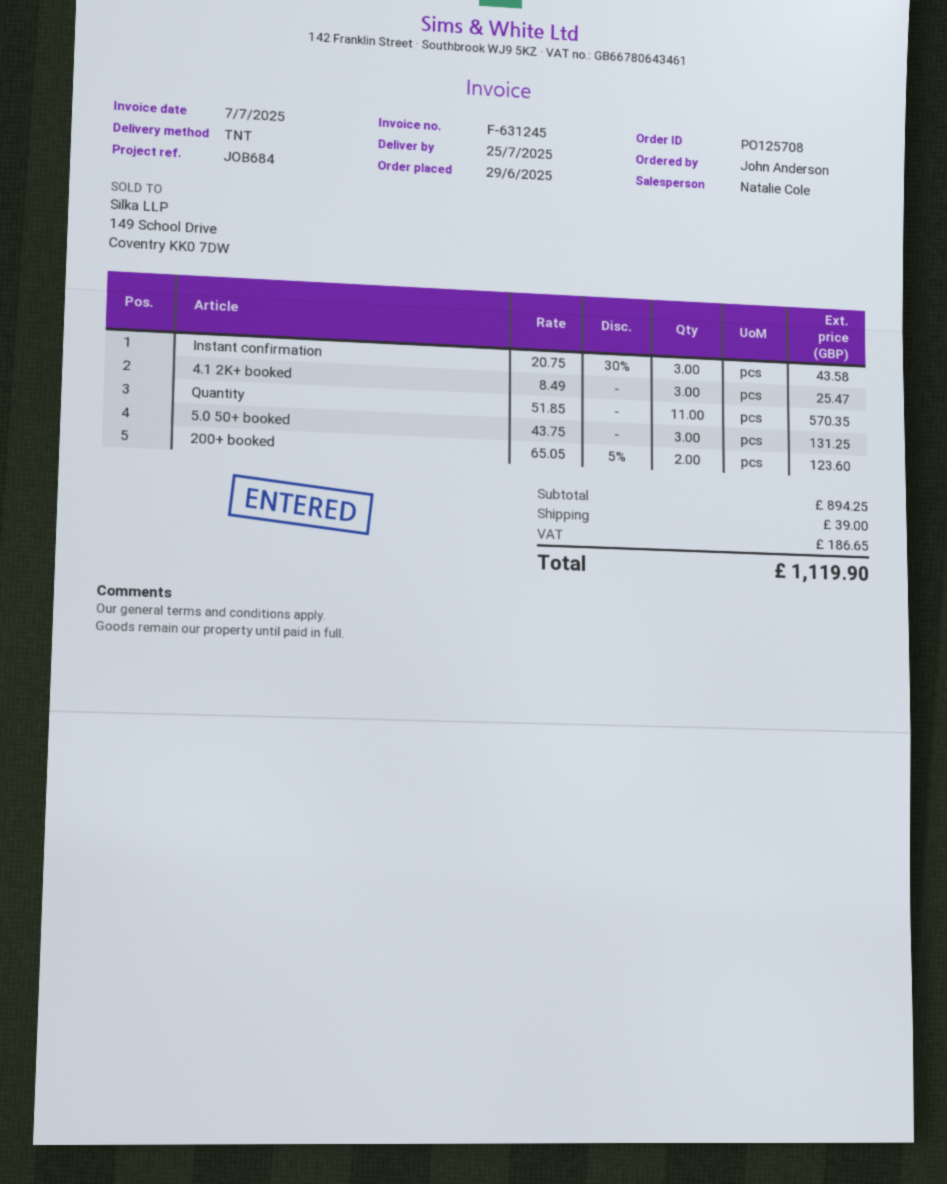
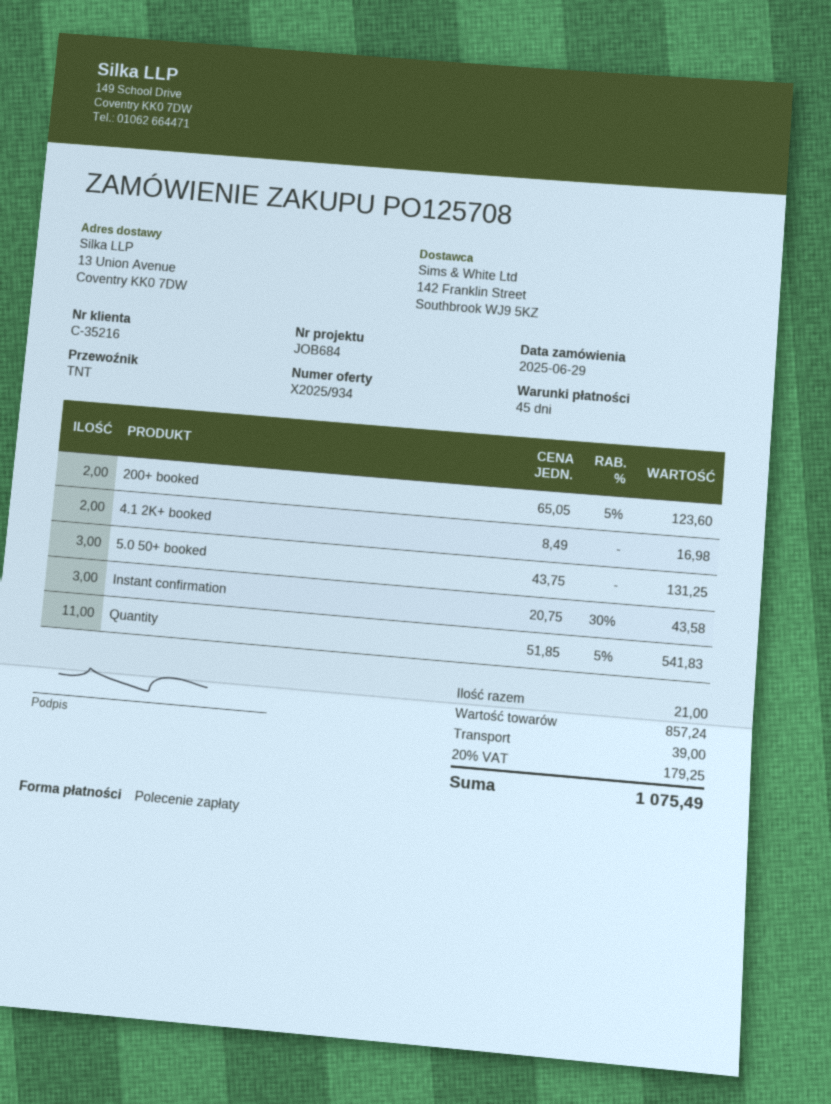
4.1 2K+ booked: 3 x 8.49 = 25.47 -> 2 x 8.49 = 16.98
Quantity: 11 x 51.85 = 570.35 -> 11 x 51.85 - 5% = 541.83
subtotal: 894.25 -> 857.24
tax: 186.65 -> 179.25
total: 1119.90 -> 1075.49

